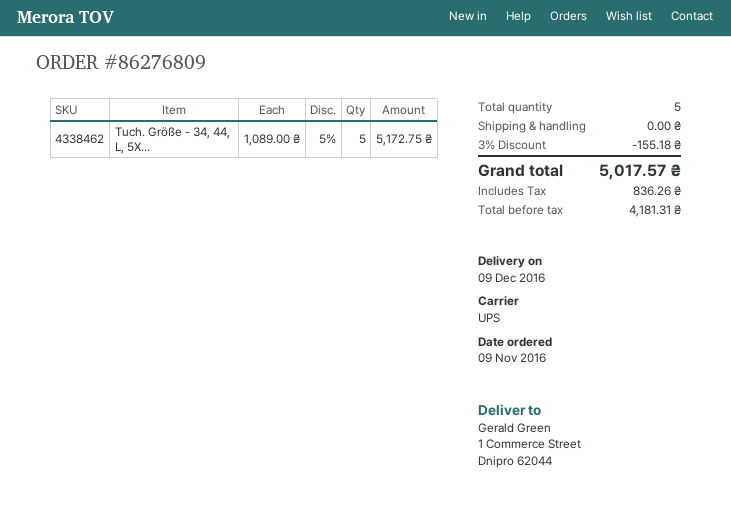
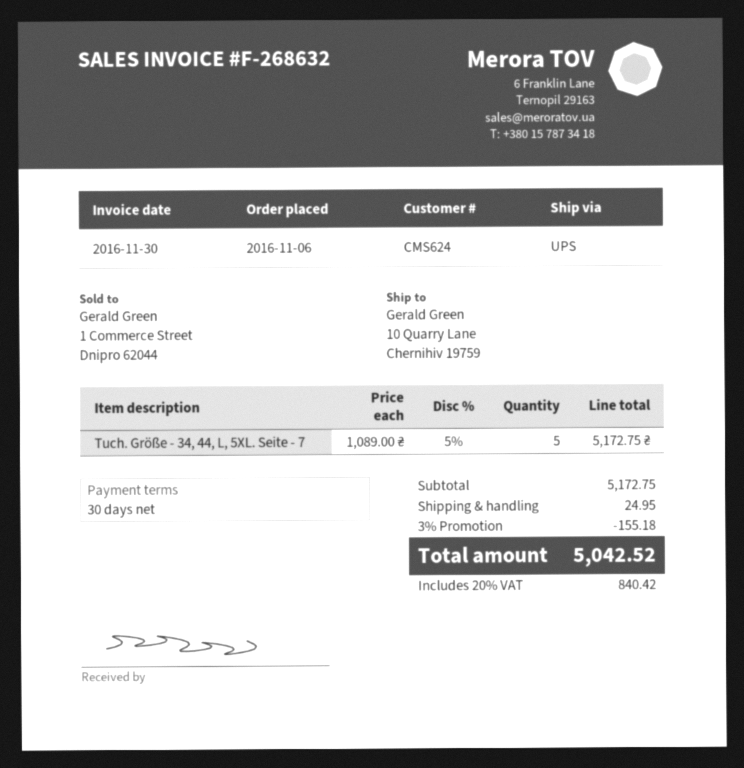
order date: 2016-11-09 -> 2016-11-06
ship to: 1 Commerce Street, Dnipro 62044 -> 10 Quarry Lane, Chernihiv 19759
shipping: 0.00 -> 24.95
tax: 836.26 -> 840.42
total: 5017.57 -> 5042.52

